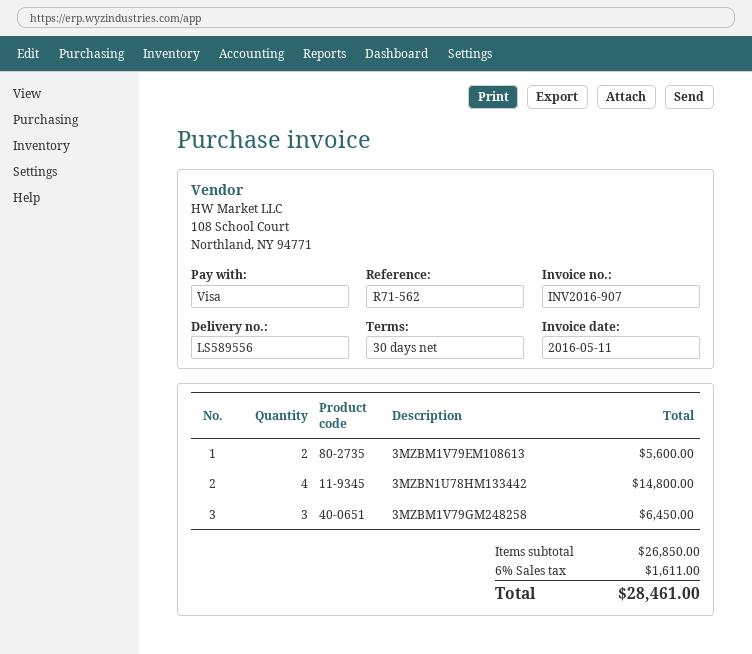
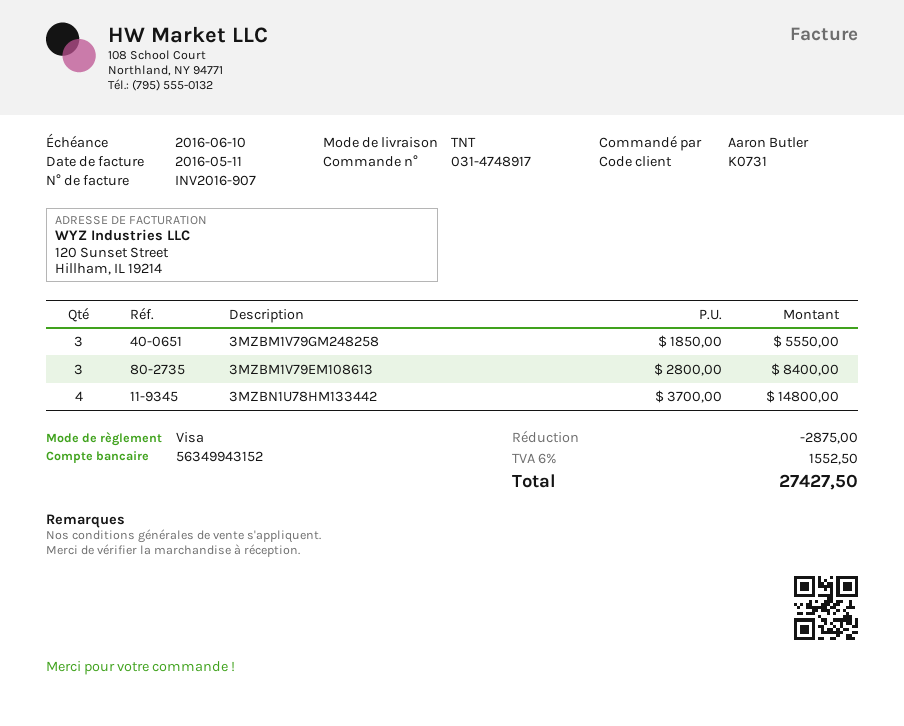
3MZBM1V79EM108613: 2 for 5600.00 -> 3 for 8400.00
3MZBM1V79GM248258: 3 for 6450.00 -> 3 for 5550.00
discount: none -> 2875.00
tax: 6% = 1611.00 -> 6% = 1552.50
total: 28461.00 -> 27427.50

